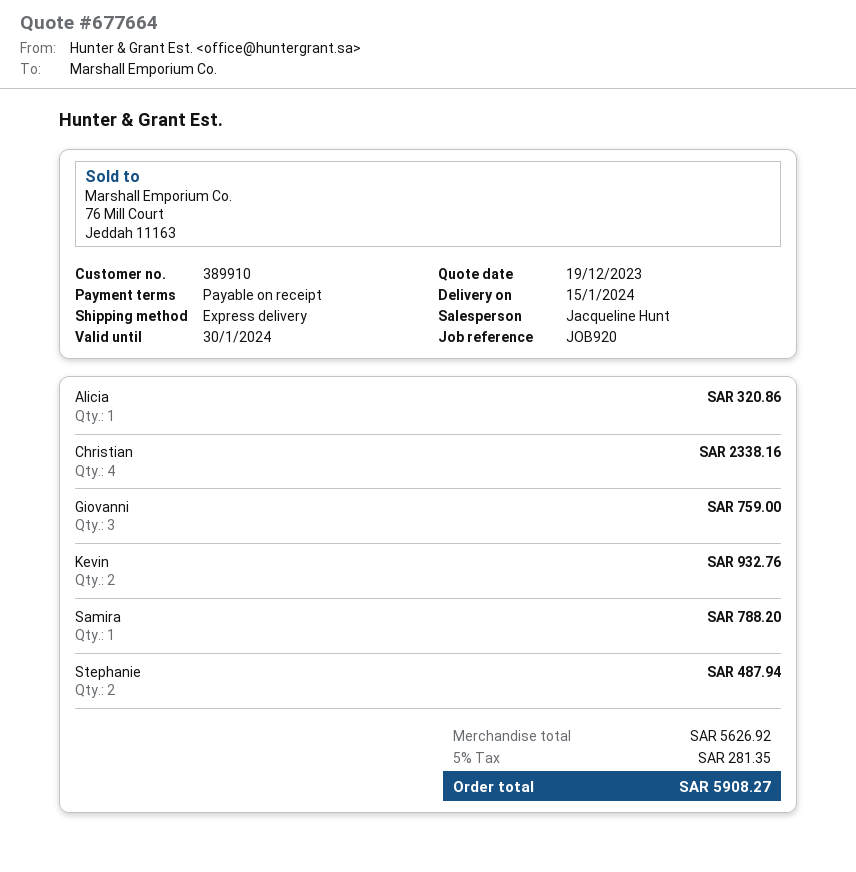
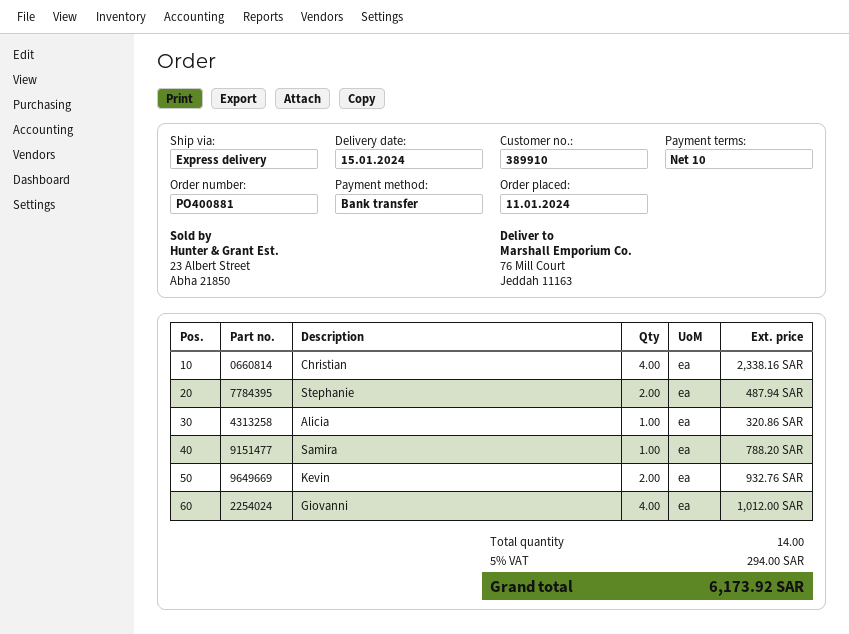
payment terms: on receipt -> 10 days
Giovanni: 3 for 759.00 -> 4 for 1012.00
tax: 5% = 281.35 -> 5% = 294.00
total: 5908.27 -> 6173.92

